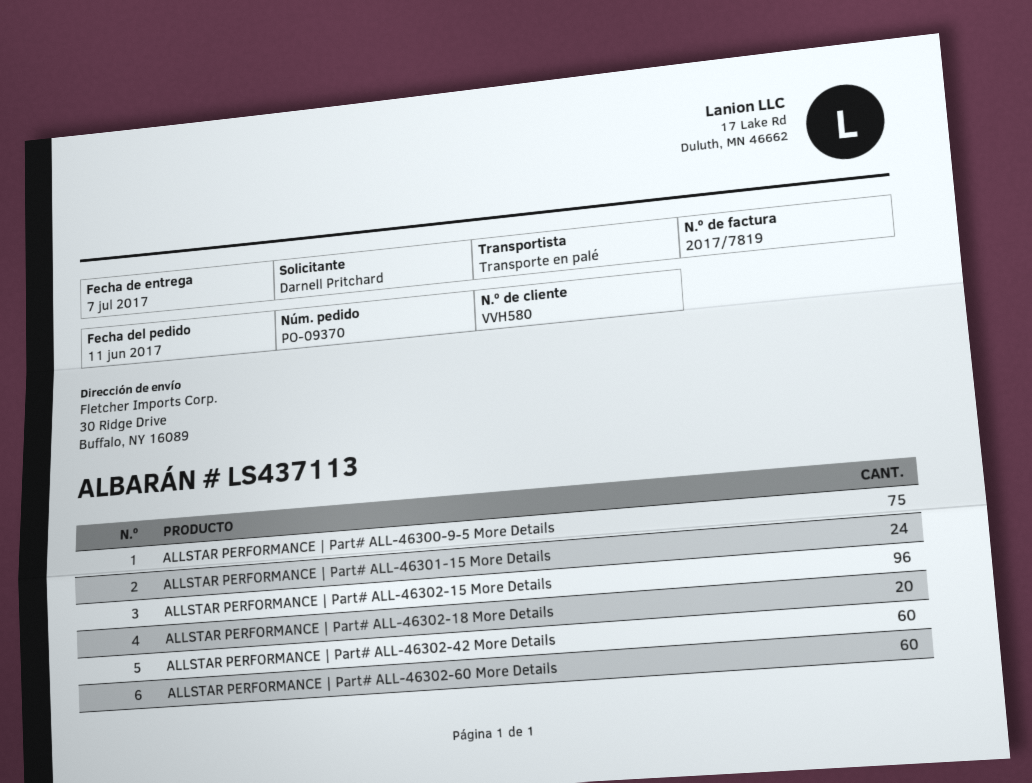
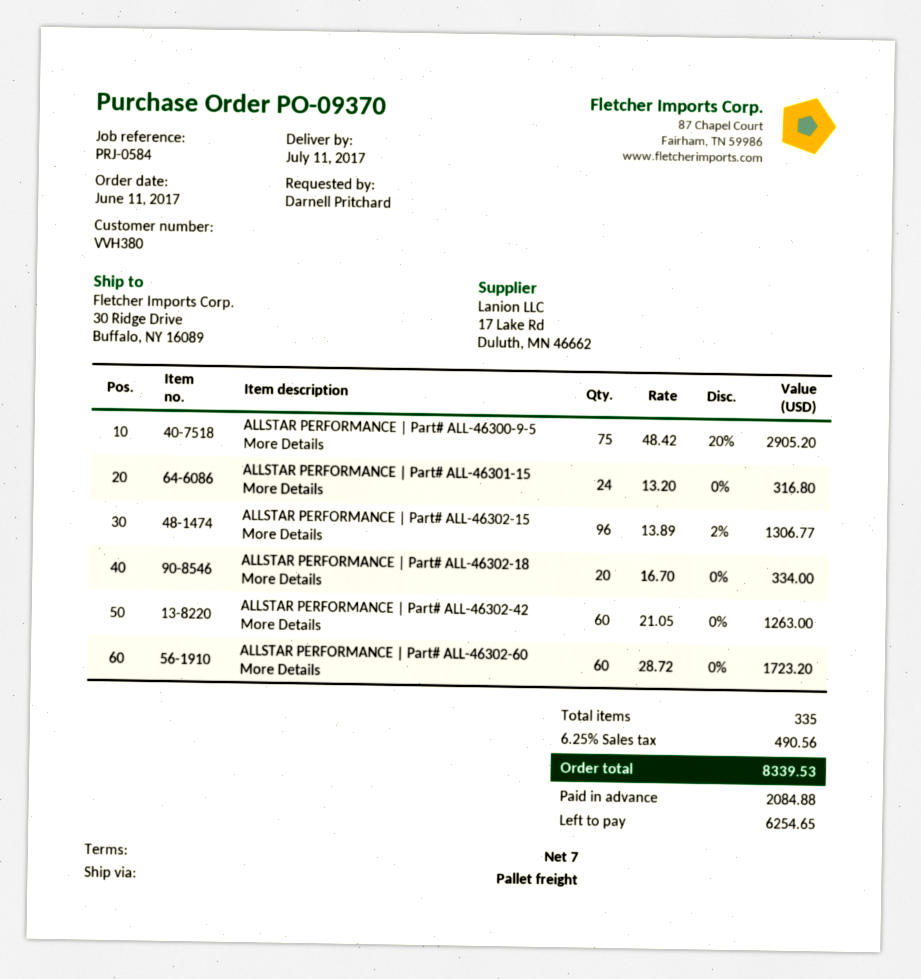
delivery date: 2017-07-07 -> 2017-07-11
customer number: VVH580 -> VVH380

